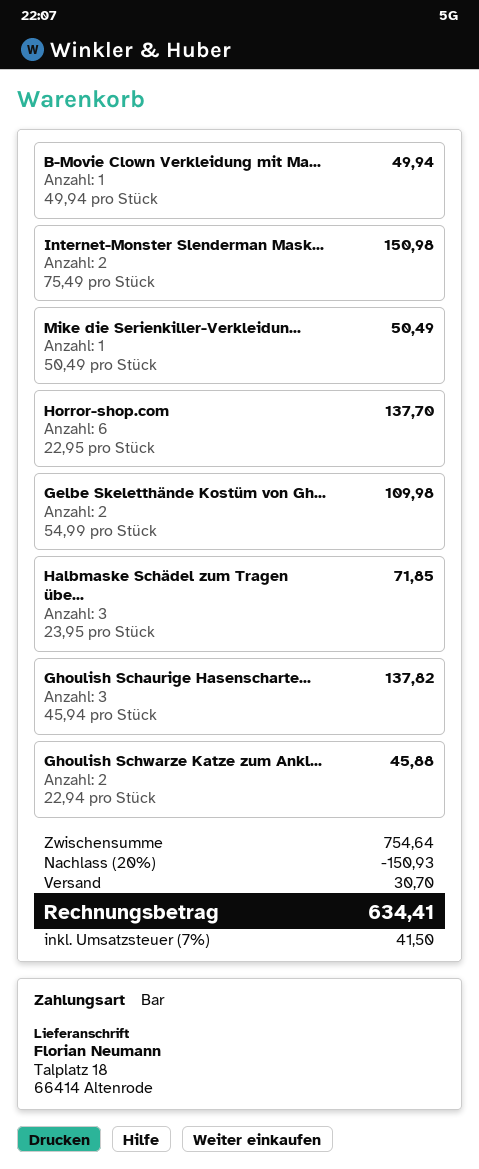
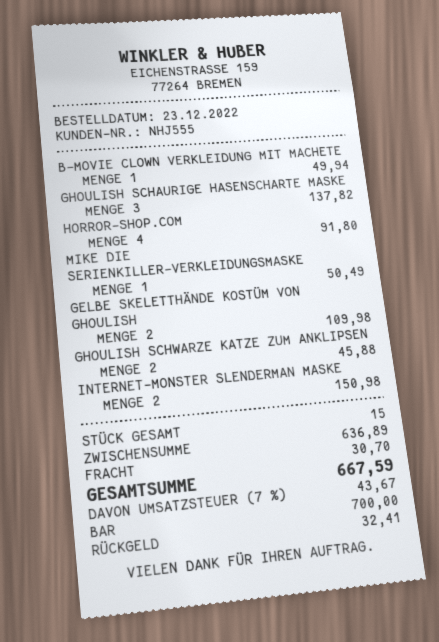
Horror-shop.com: 6 for 137.70 -> 4 for 91.80
Halbmaske Schädel zum Tragen übe...: 3 for 71.85 -> none
subtotal: 754.64 -> 636.89
discount: 20% = 150.93 -> none
tax: 7% = 41.50 -> 7% = 43.67
total: 634.41 -> 667.59

